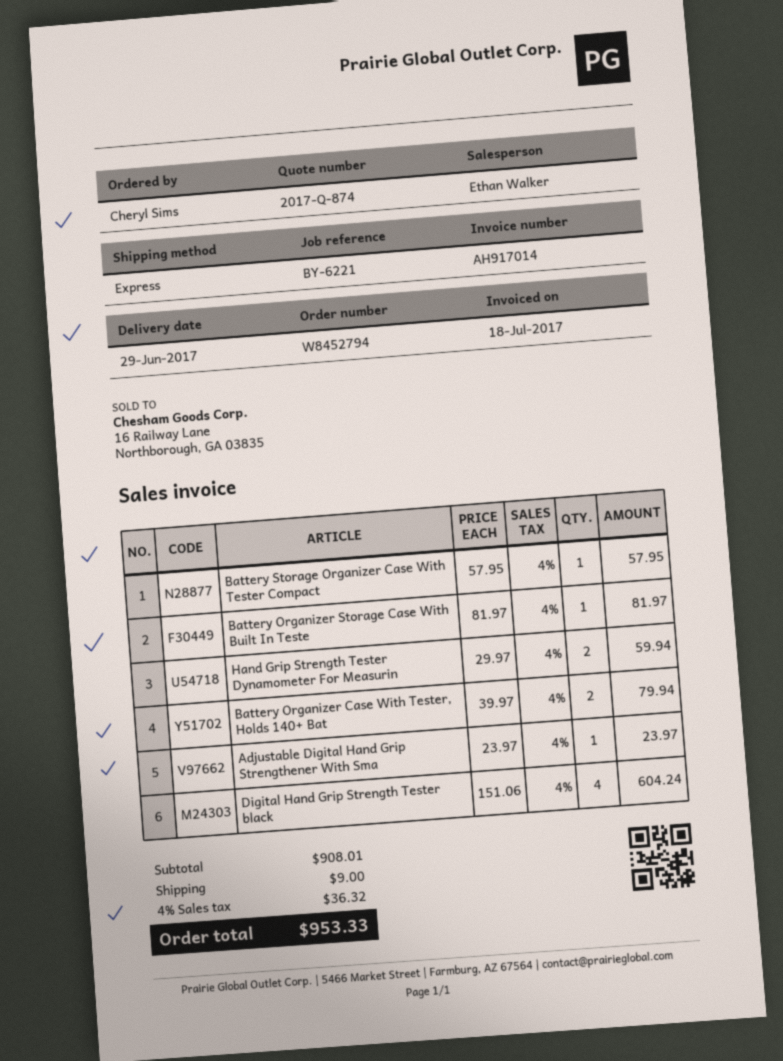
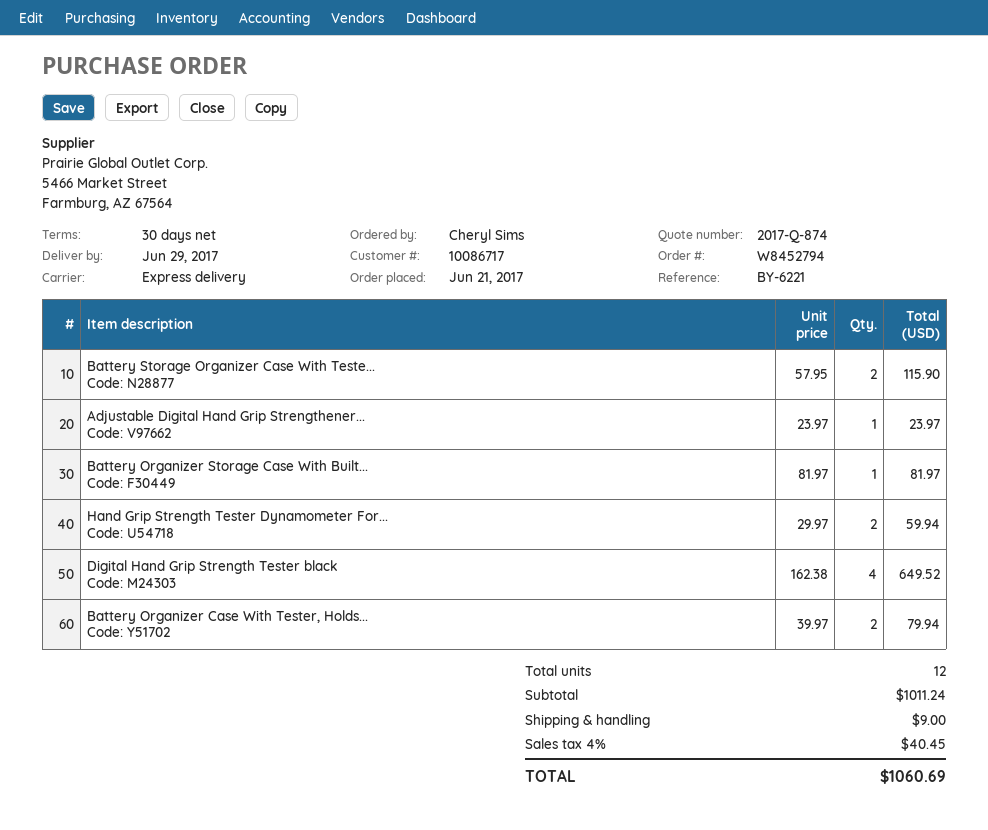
Battery Storage Organizer Case With Tester Compact: 1 x 57.95 = 57.95 -> 2 x 57.95 = 115.90
Digital Hand Grip Strength Tester black: 4 x 151.06 = 604.24 -> 4 x 162.38 = 649.52
subtotal: 908.01 -> 1011.24
tax: 4% = 36.32 -> 4% = 40.45
total: 953.33 -> 1060.69

